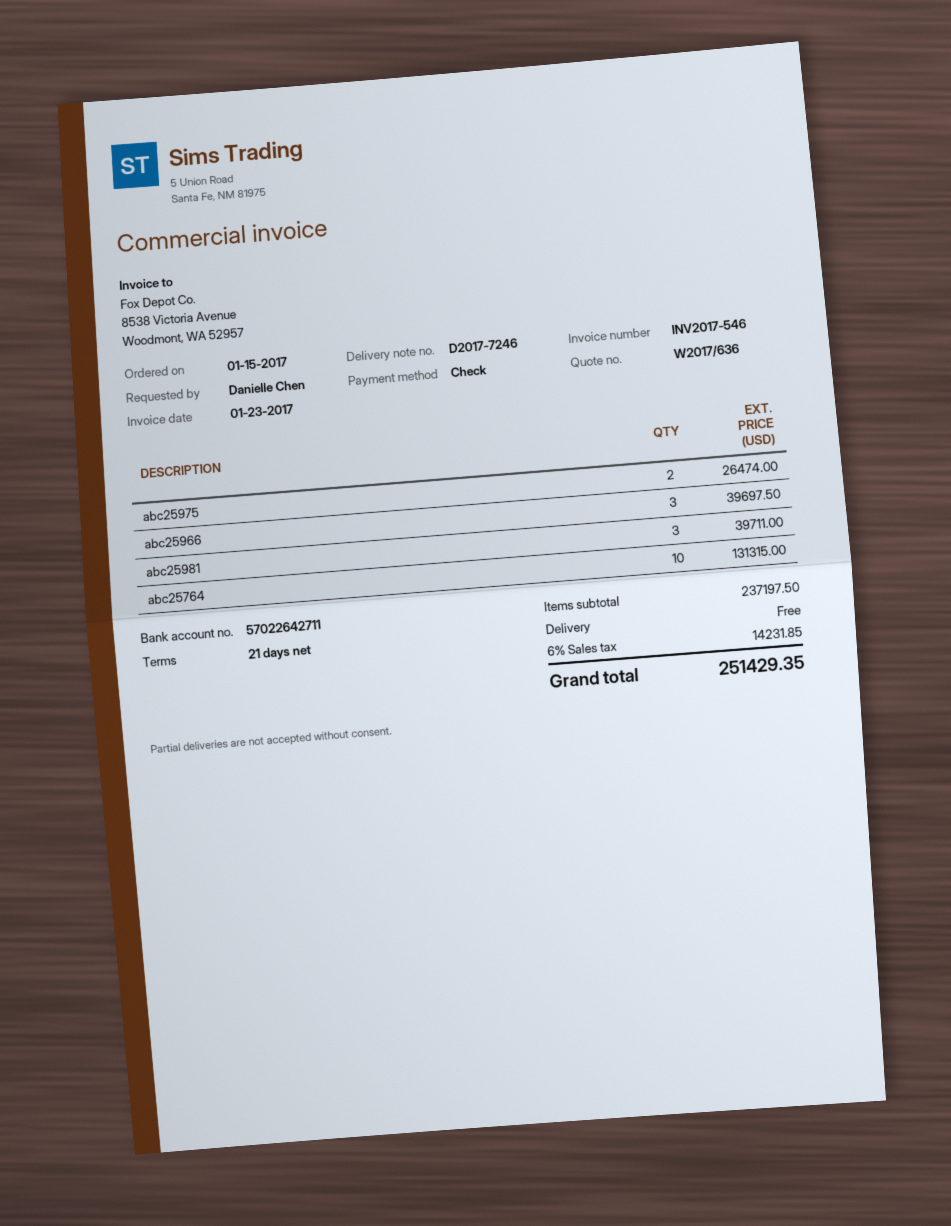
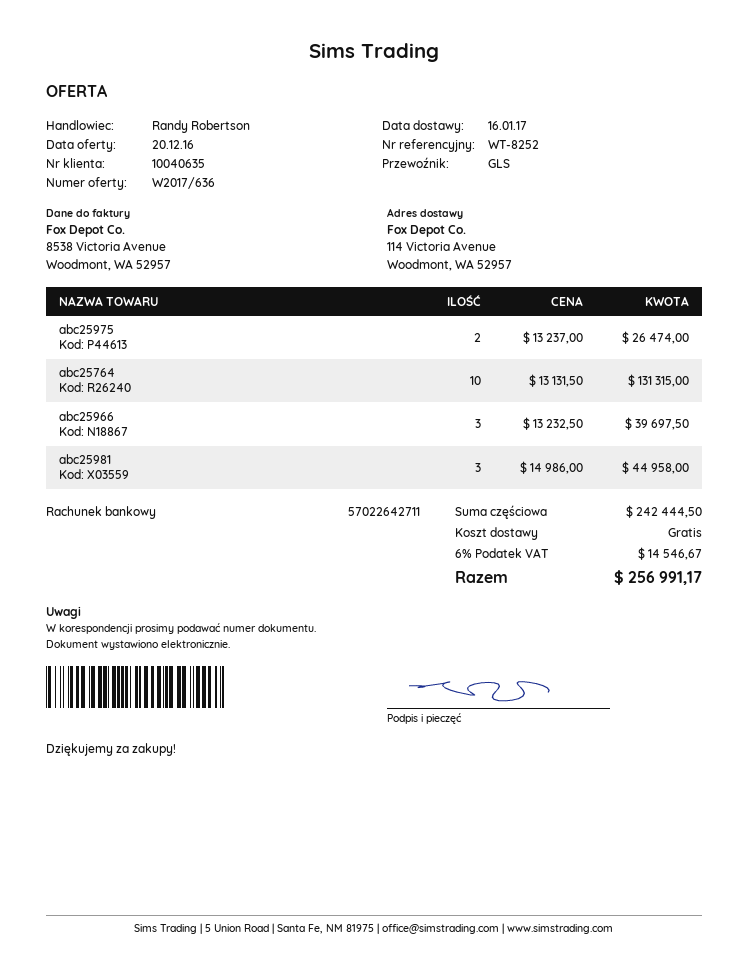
abc25981: 3 for 39711.00 -> 3 for 44958.00
subtotal: 237197.50 -> 242444.50
tax: 6% = 14231.85 -> 6% = 14546.67
total: 251429.35 -> 256991.17

